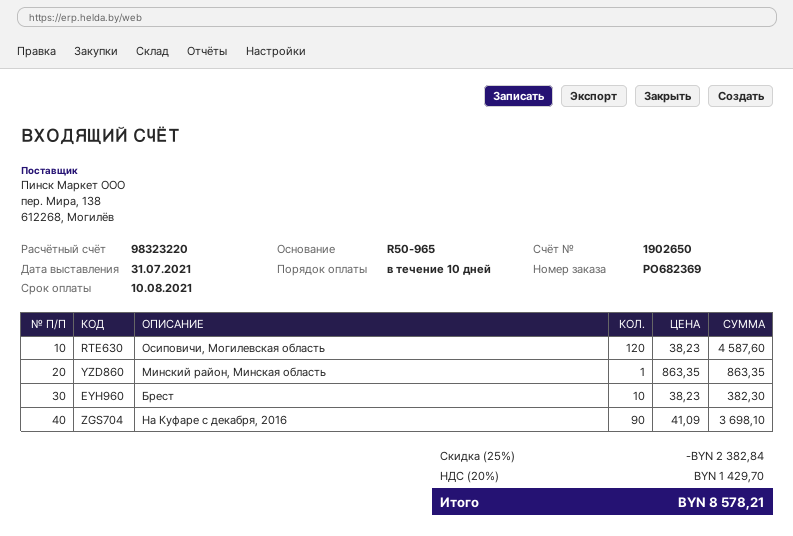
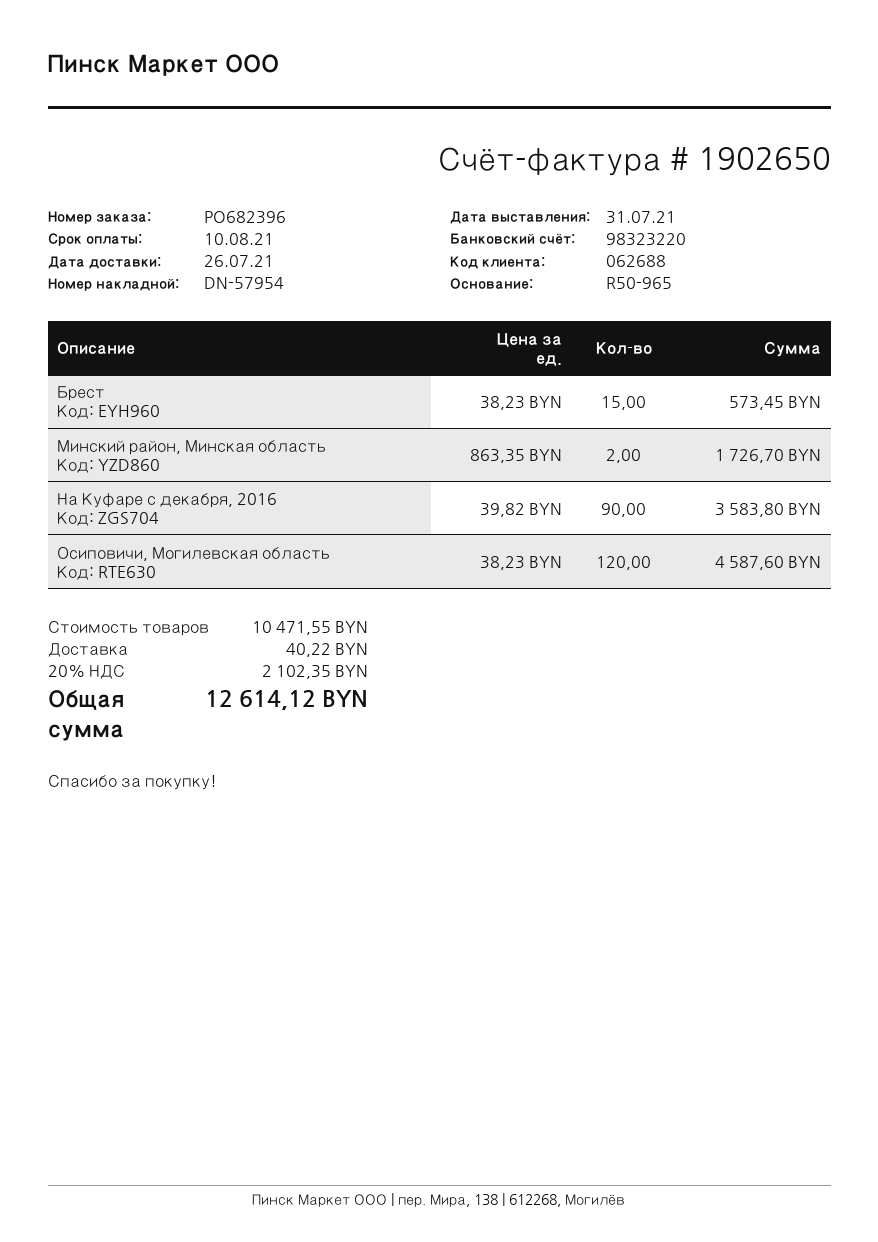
order number: PO682369 -> PO682396
Минский район, Минская область: 1 x 863.35 = 863.35 -> 2 x 863.35 = 1726.70
Брест: 10 x 38.23 = 382.30 -> 15 x 38.23 = 573.45
На Куфаре с декабря, 2016: 90 x 41.09 = 3698.10 -> 90 x 39.82 = 3583.80
discount: 25% = 2382.84 -> none
shipping: none -> 40.22
tax: 20% = 1429.70 -> 20% = 2102.35
total: 8578.21 -> 12614.12

